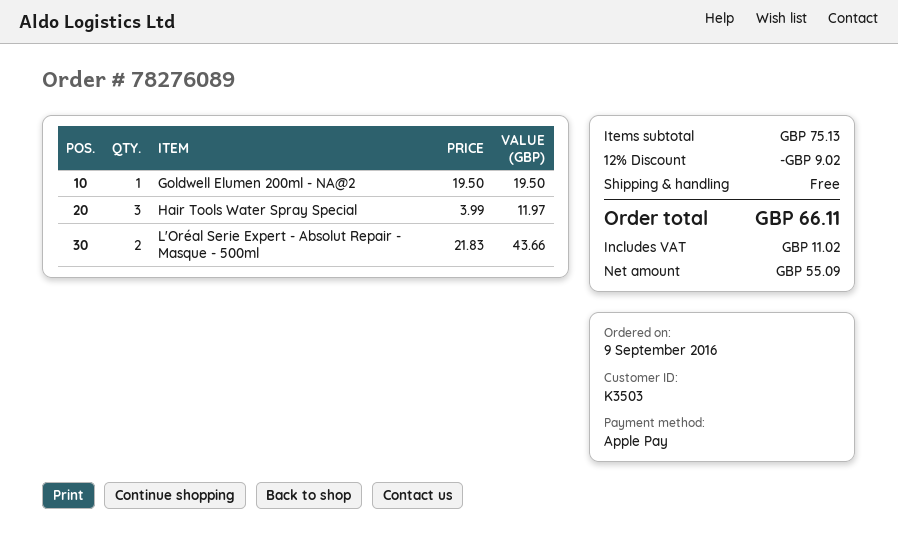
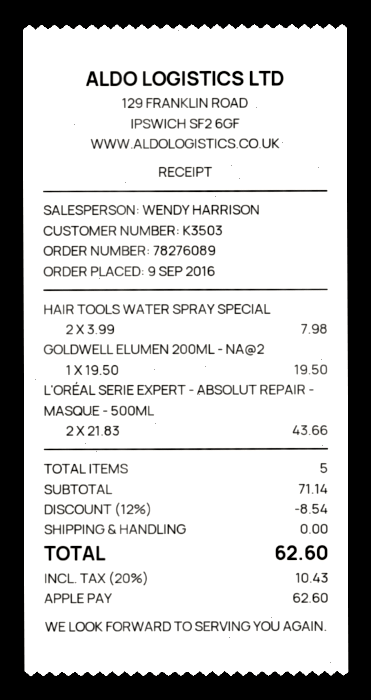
Hair Tools Water Spray Special: 3 x 3.99 = 11.97 -> 2 x 3.99 = 7.98
subtotal: 75.13 -> 71.14
discount: 12% = 9.02 -> 12% = 8.54
tax: 11.02 -> 10.43
total: 66.11 -> 62.60

